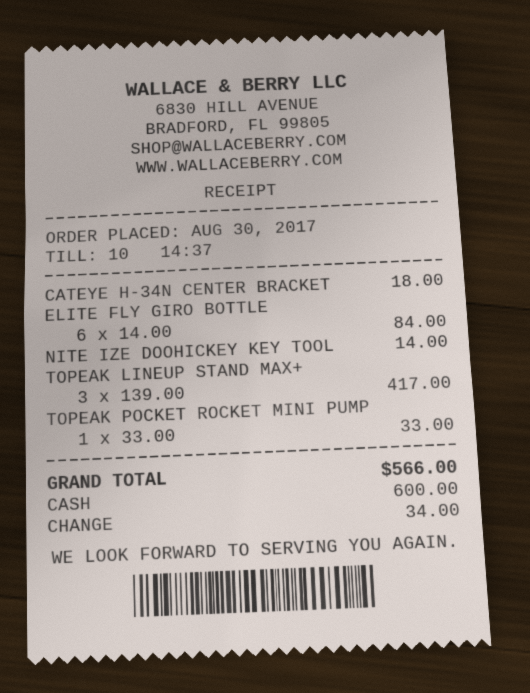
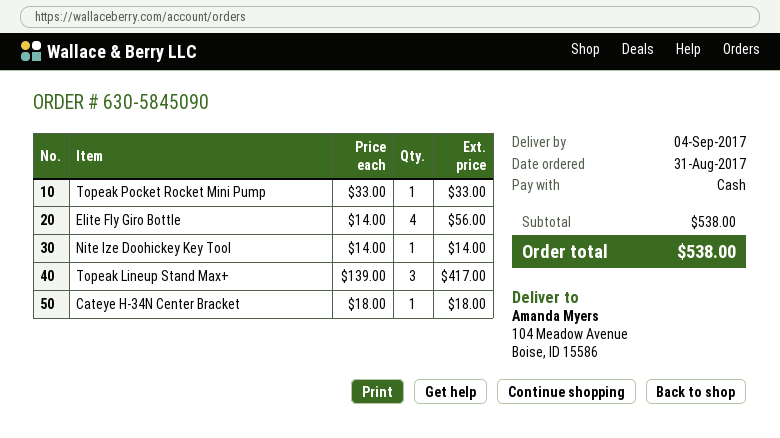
order date: 2017-08-30 -> 2017-08-31
ELITE FLY GIRO BOTTLE: 6 x 14.00 = 84.00 -> 4 x 14.00 = 56.00
total: 566.00 -> 538.00

